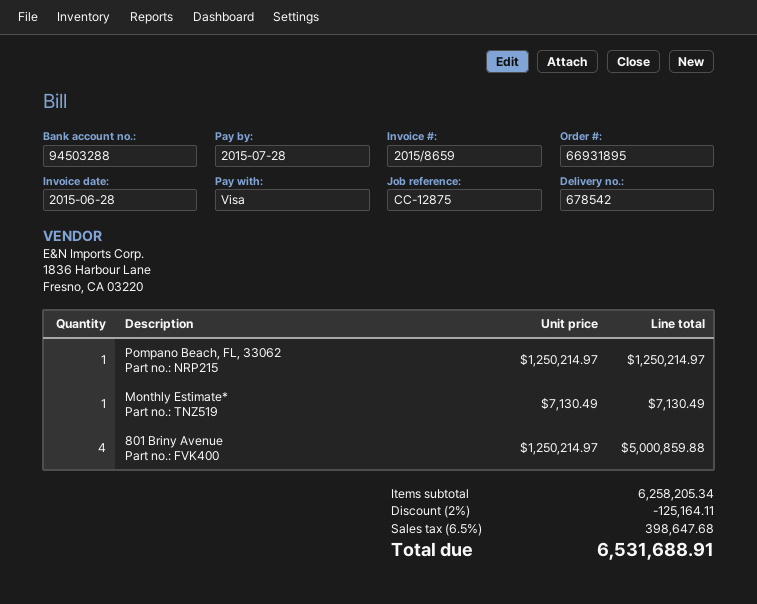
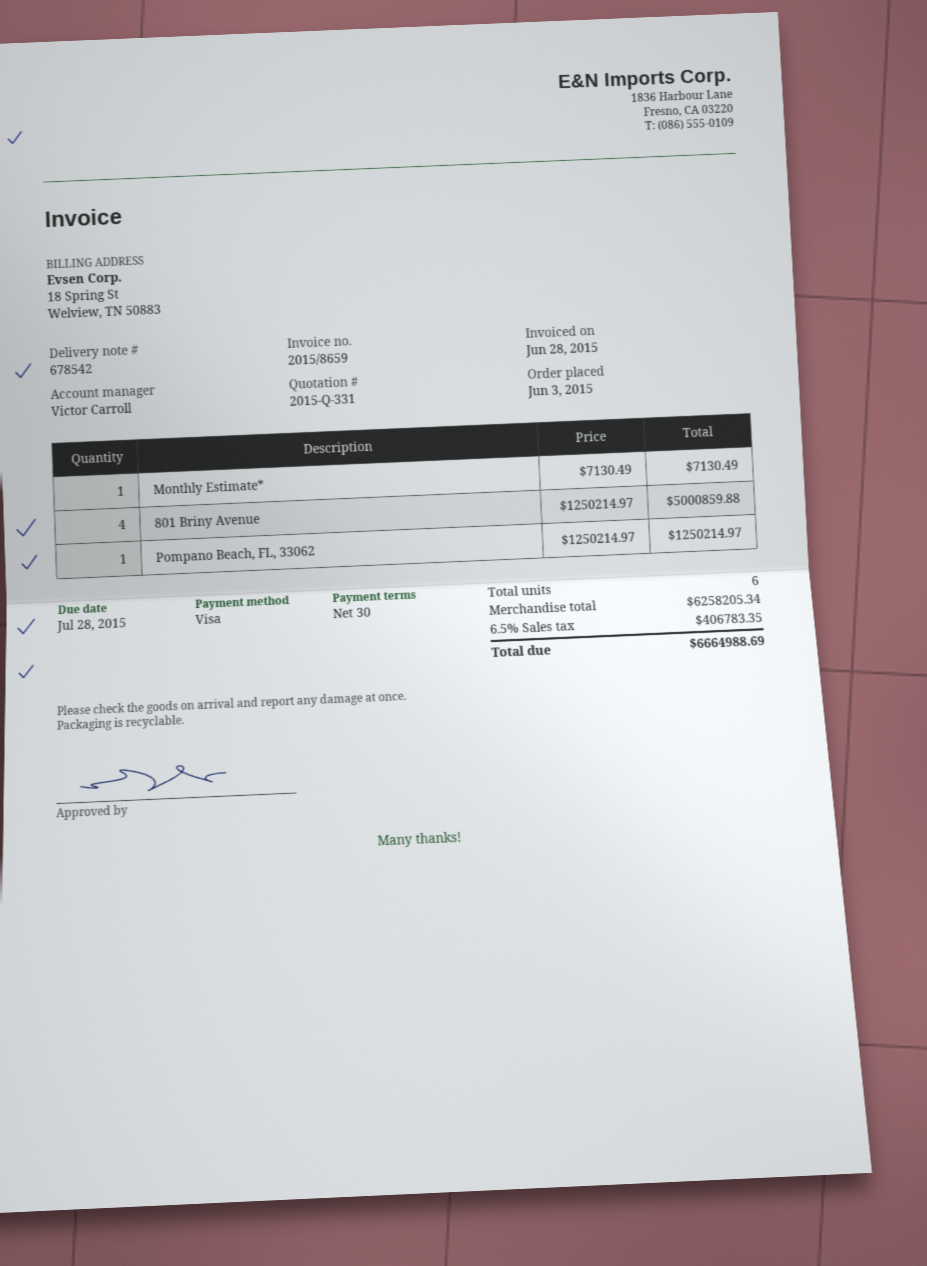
discount: 2% = 125164.11 -> none
tax: 6.5% = 398647.68 -> 6.5% = 406783.35
total: 6531688.91 -> 6664988.69

